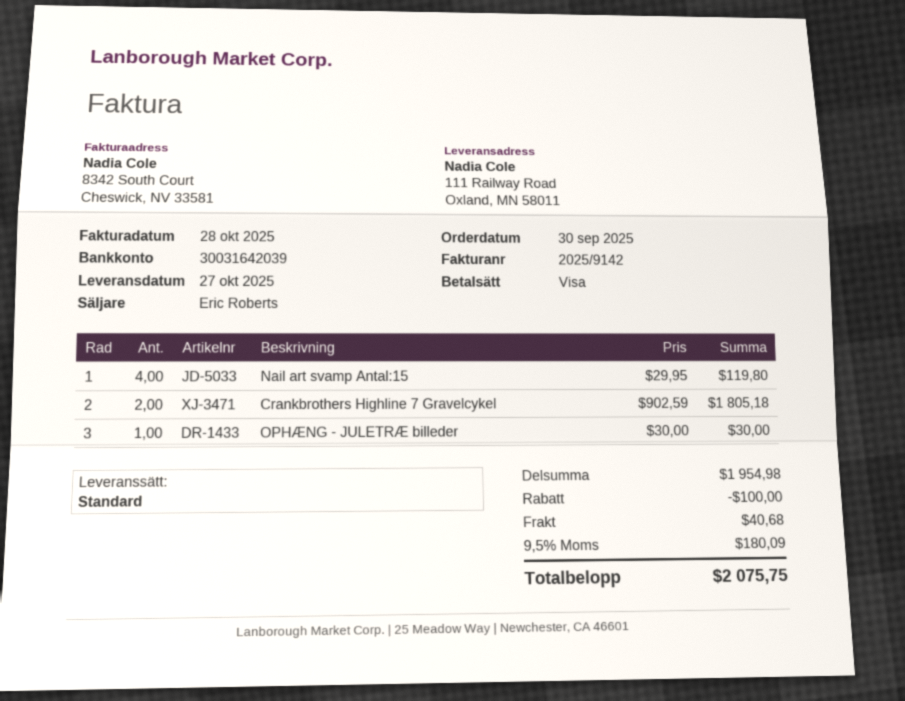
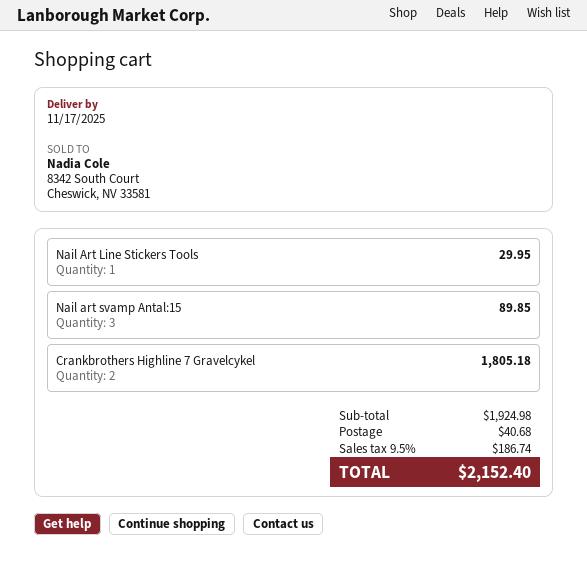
delivery date: 2025-10-27 -> 2025-11-17
Nail art svamp Antal:15: 4 for 119.80 -> 3 for 89.85
OPHÆNG - JULETRÆ billeder: 1 for 30.00 -> none
Nail Art Line Stickers Tools: none -> 1 for 29.95
subtotal: 1954.98 -> 1924.98
discount: 100.00 -> none
tax: 9.5% = 180.09 -> 9.5% = 186.74
total: 2075.75 -> 2152.40

